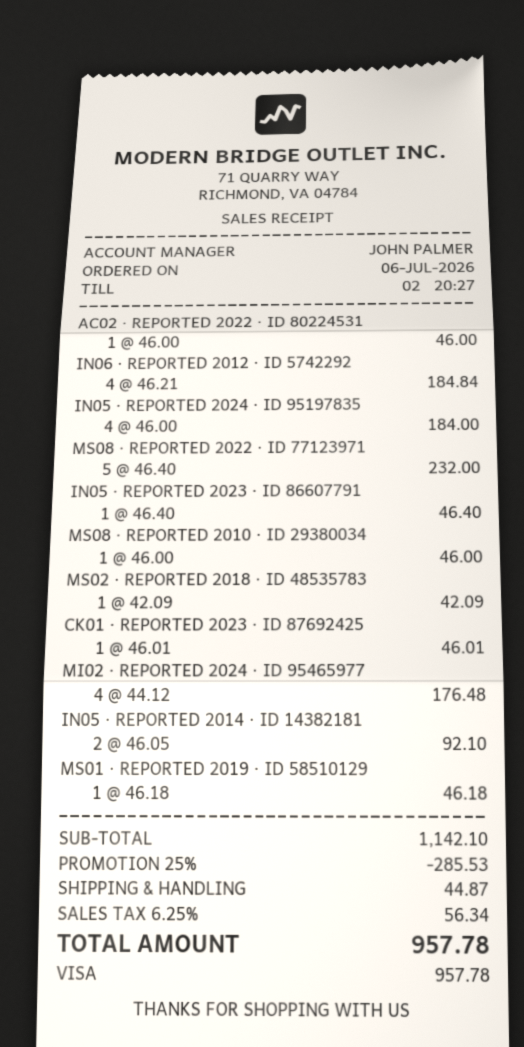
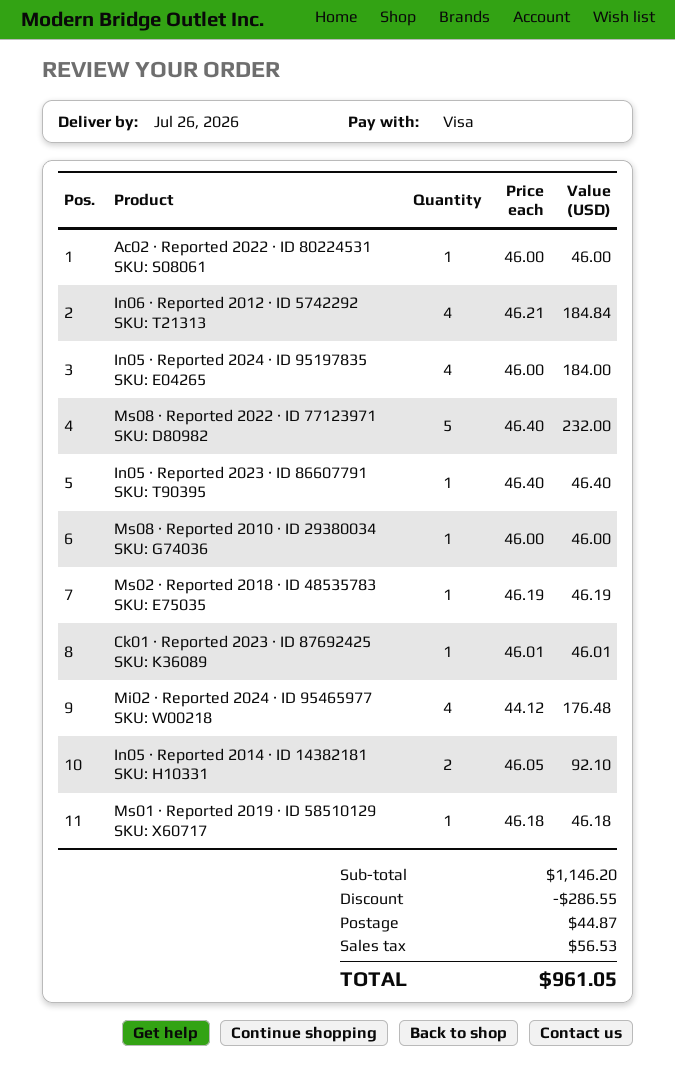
MS02 · REPORTED 2018 · ID 48535783: 1 x 42.09 = 42.09 -> 1 x 46.19 = 46.19
subtotal: 1142.10 -> 1146.20
discount: 285.53 -> 286.55
tax: 56.34 -> 56.53
total: 957.78 -> 961.05

